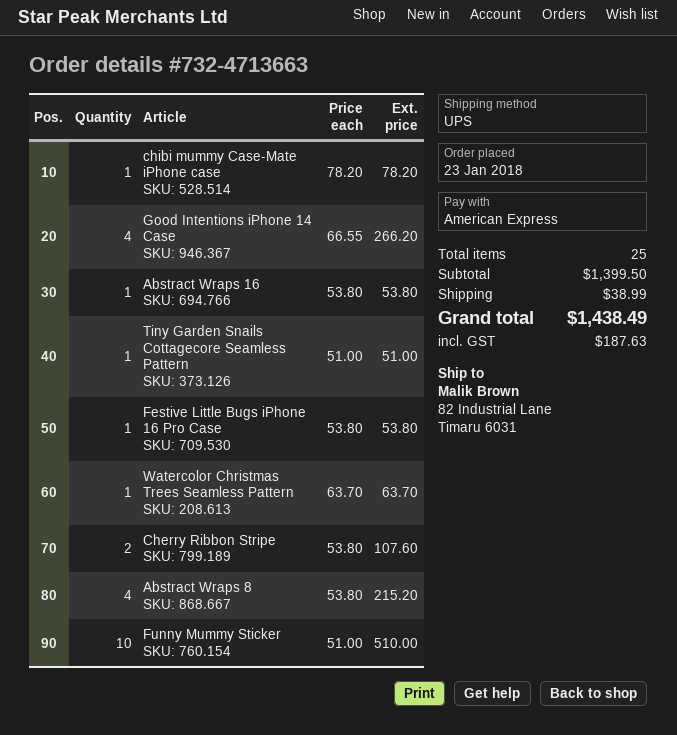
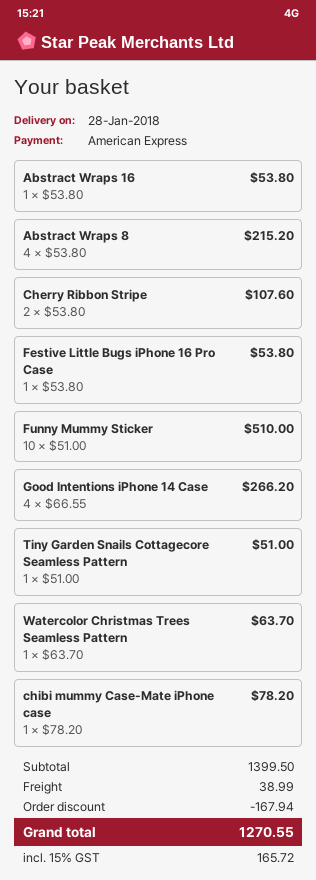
discount: none -> 167.94
tax: 187.63 -> 165.72
total: 1438.49 -> 1270.55

